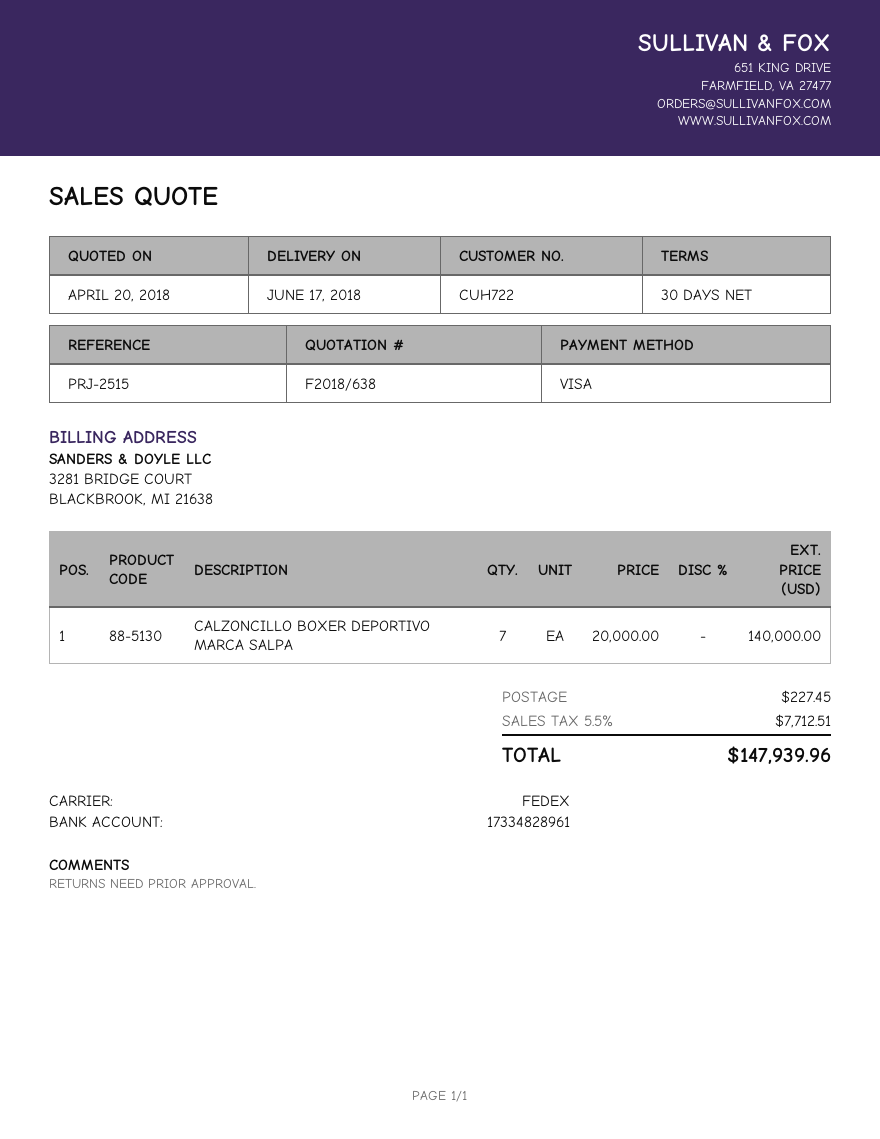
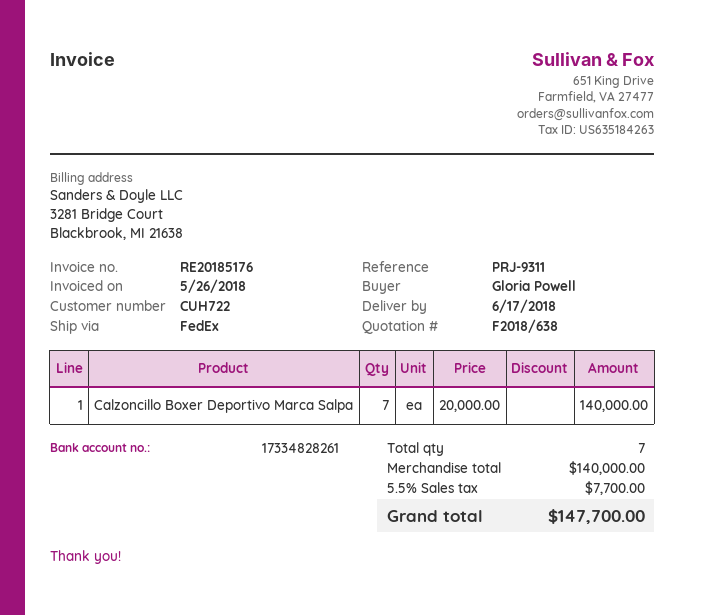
reference: PRJ-2515 -> PRJ-9311
bank account: 17334828961 -> 17334828261
shipping: 227.45 -> none
tax: 5.5% = 7712.51 -> 5.5% = 7700.00
total: 147939.96 -> 147700.00

